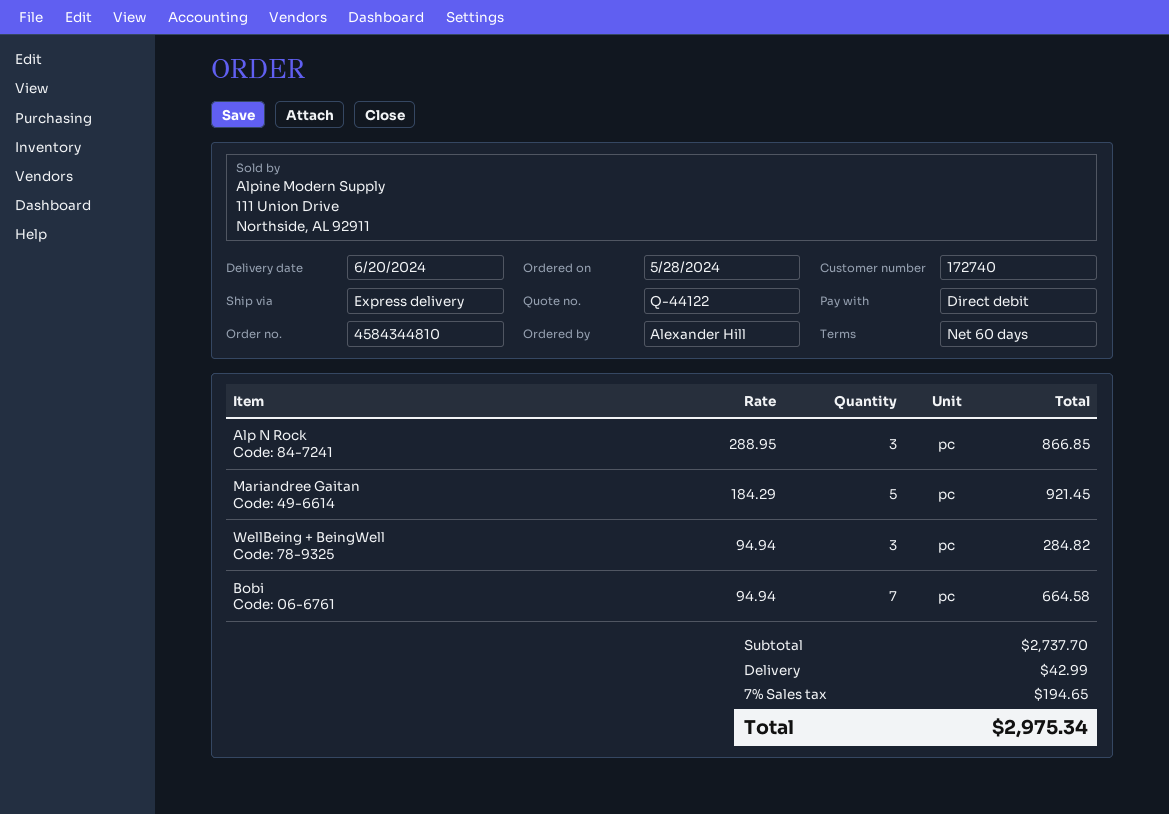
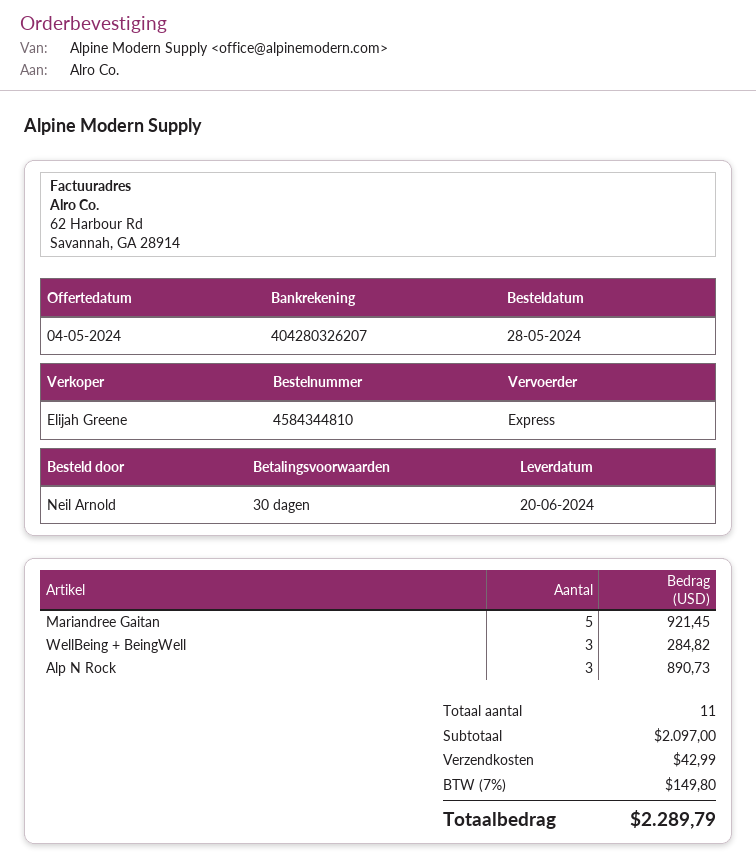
payment terms: 60 days -> 30 days
ordered by: Alexander Hill -> Neil Arnold
Alp N Rock: 3 for 866.85 -> 3 for 890.73
Bobi: 7 for 664.58 -> none
subtotal: 2737.70 -> 2097.00
tax: 7% = 194.65 -> 7% = 149.80
total: 2975.34 -> 2289.79

